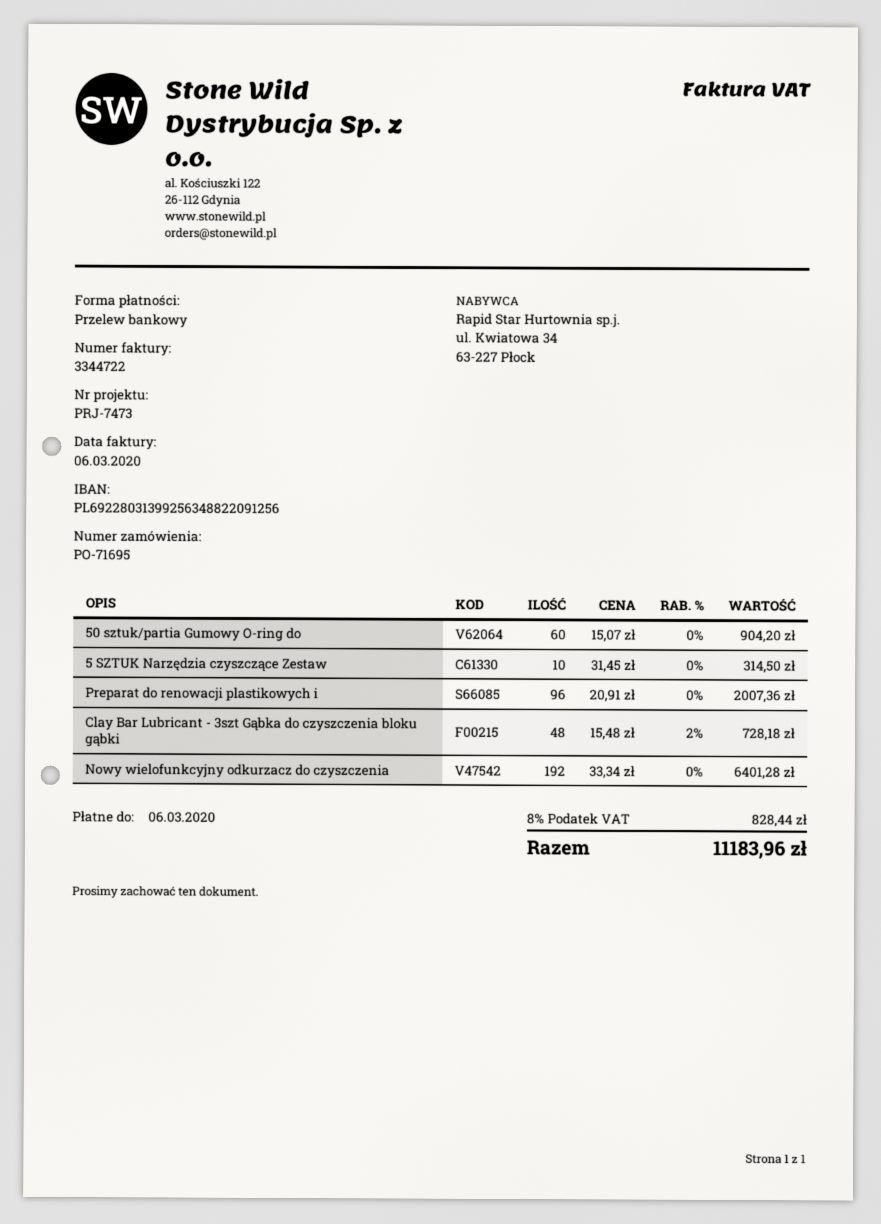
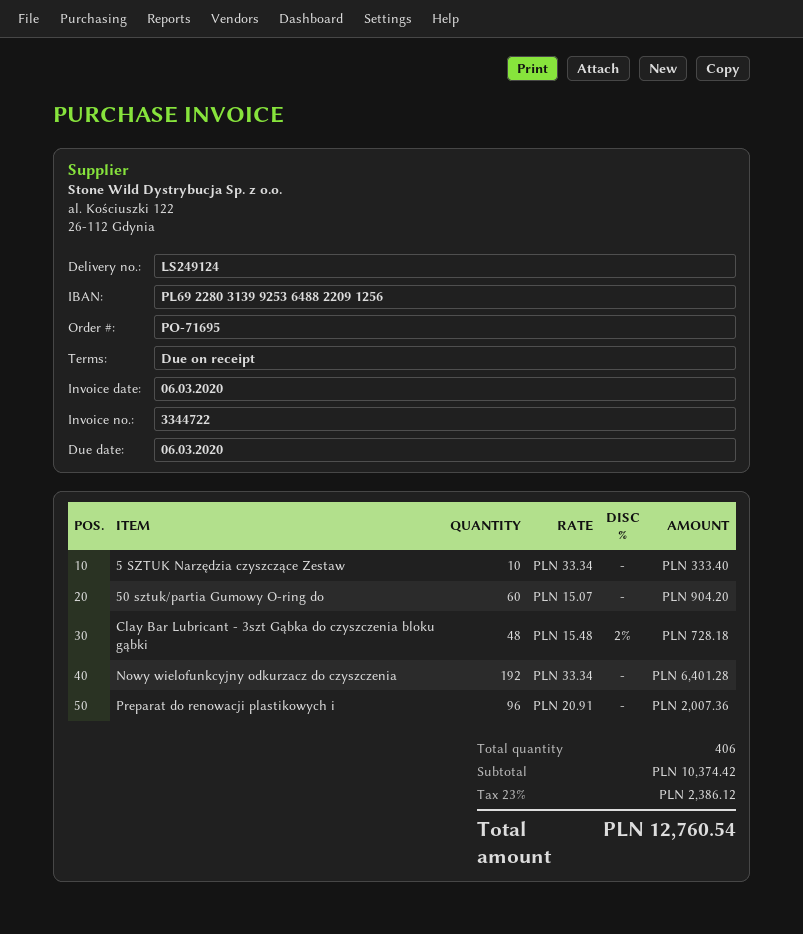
bank account: PL69228031399256348822091256 -> PL69228031399253648822091256
5 SZTUK Narzędzia czyszczące Zestaw: 10 x 31.45 = 314.50 -> 10 x 33.34 = 333.40
tax: 8% = 828.44 -> 23% = 2386.12
total: 11183.96 -> 12760.54

